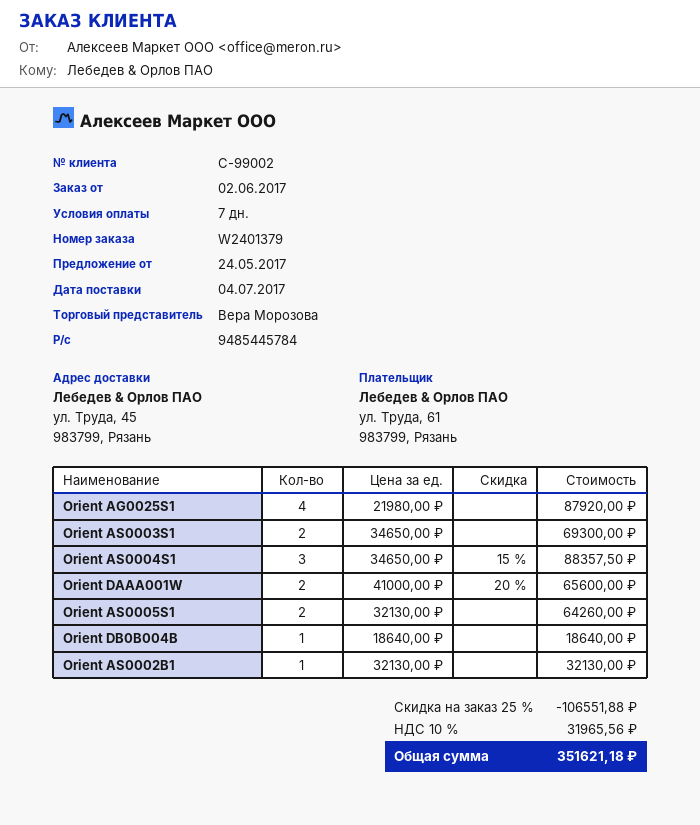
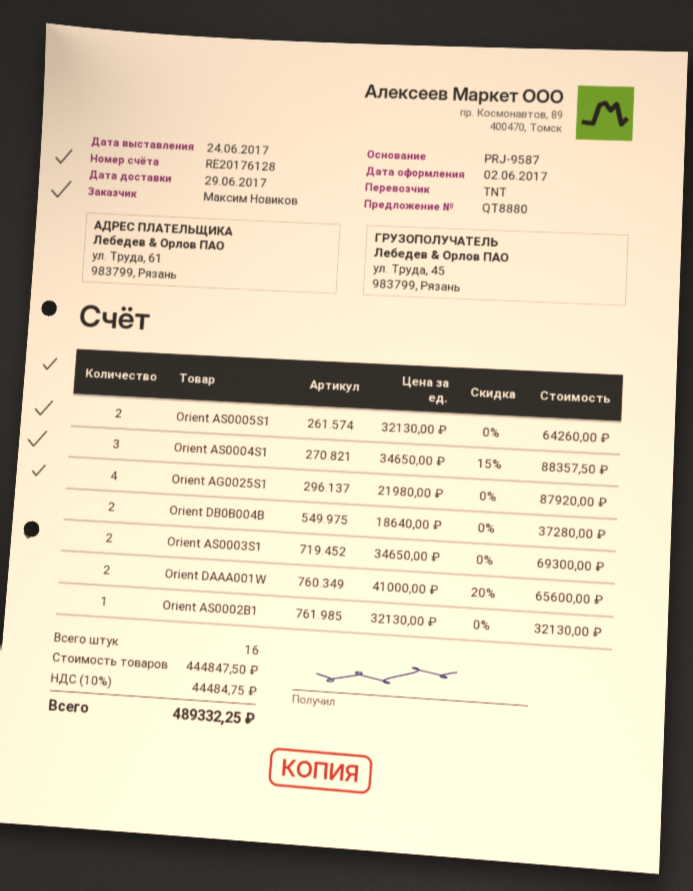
delivery date: 2017-07-04 -> 2017-06-29
Orient DB0B004B: 1 x 18640.00 = 18640.00 -> 2 x 18640.00 = 37280.00
discount: 25% = 106551.88 -> none
tax: 10% = 31965.56 -> 10% = 44484.75
total: 351621.18 -> 489332.25

